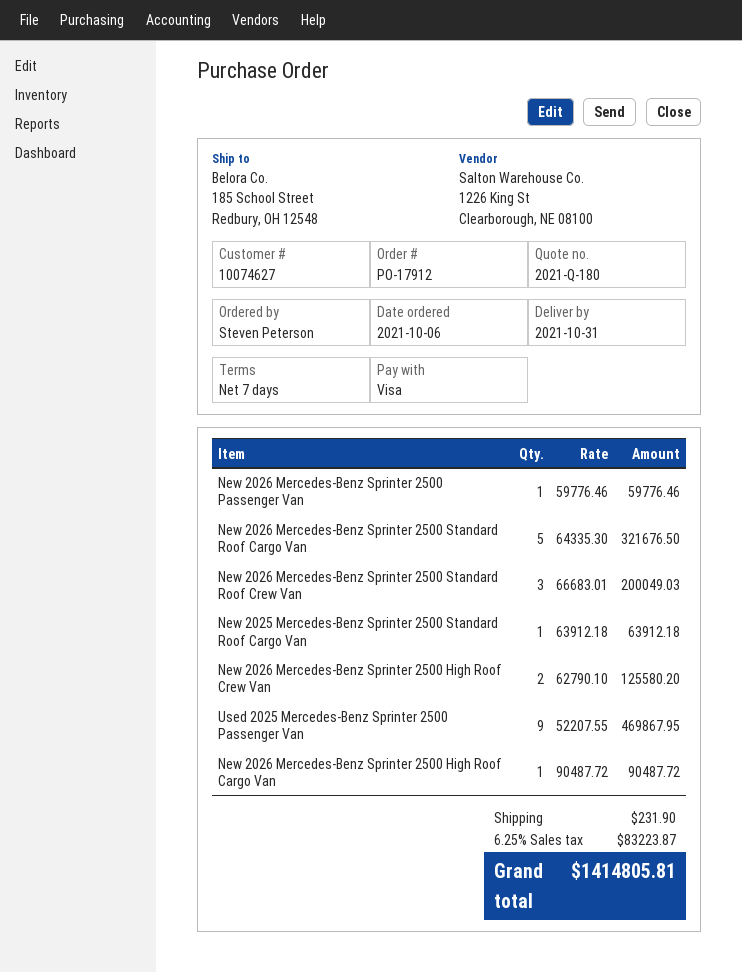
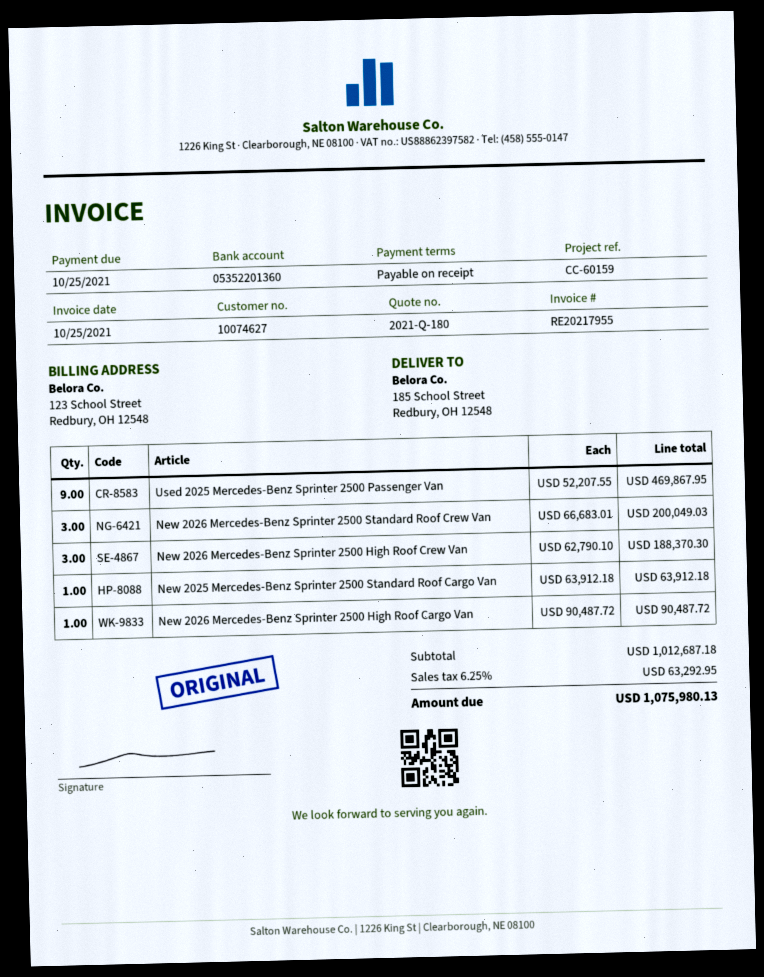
payment terms: 7 days -> on receipt
New 2026 Mercedes-Benz Sprinter 2500 Passenger Van: 1 x 59776.46 = 59776.46 -> none
New 2026 Mercedes-Benz Sprinter 2500 Standard Roof Cargo Van: 5 x 64335.30 = 321676.50 -> none
New 2026 Mercedes-Benz Sprinter 2500 High Roof Crew Van: 2 x 62790.10 = 125580.20 -> 3 x 62790.10 = 188370.30
shipping: 231.90 -> none
tax: 6.25% = 83223.87 -> 6.25% = 63292.95
total: 1414805.81 -> 1075980.13

